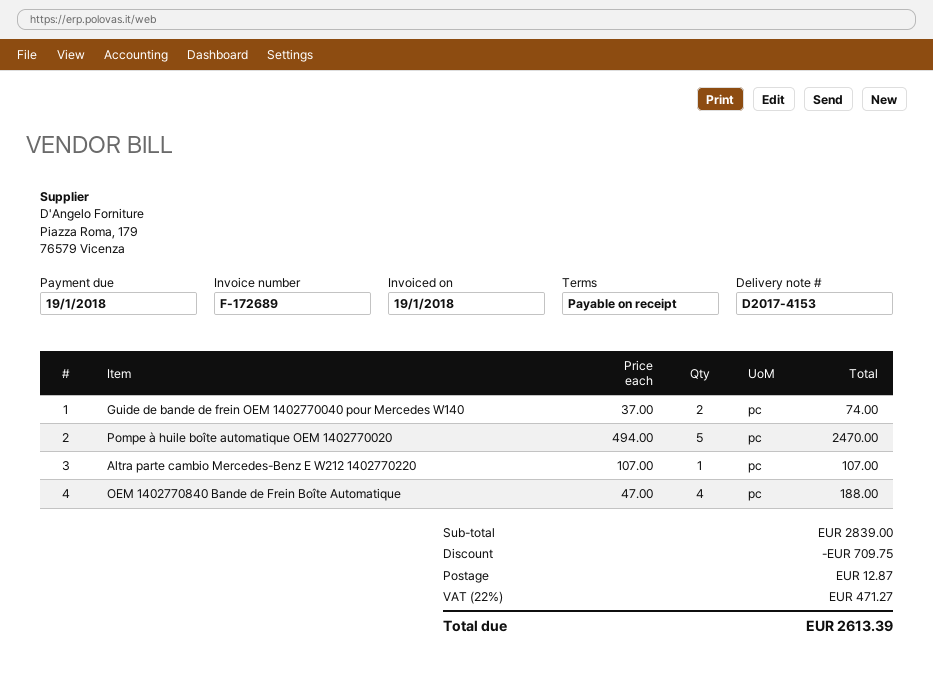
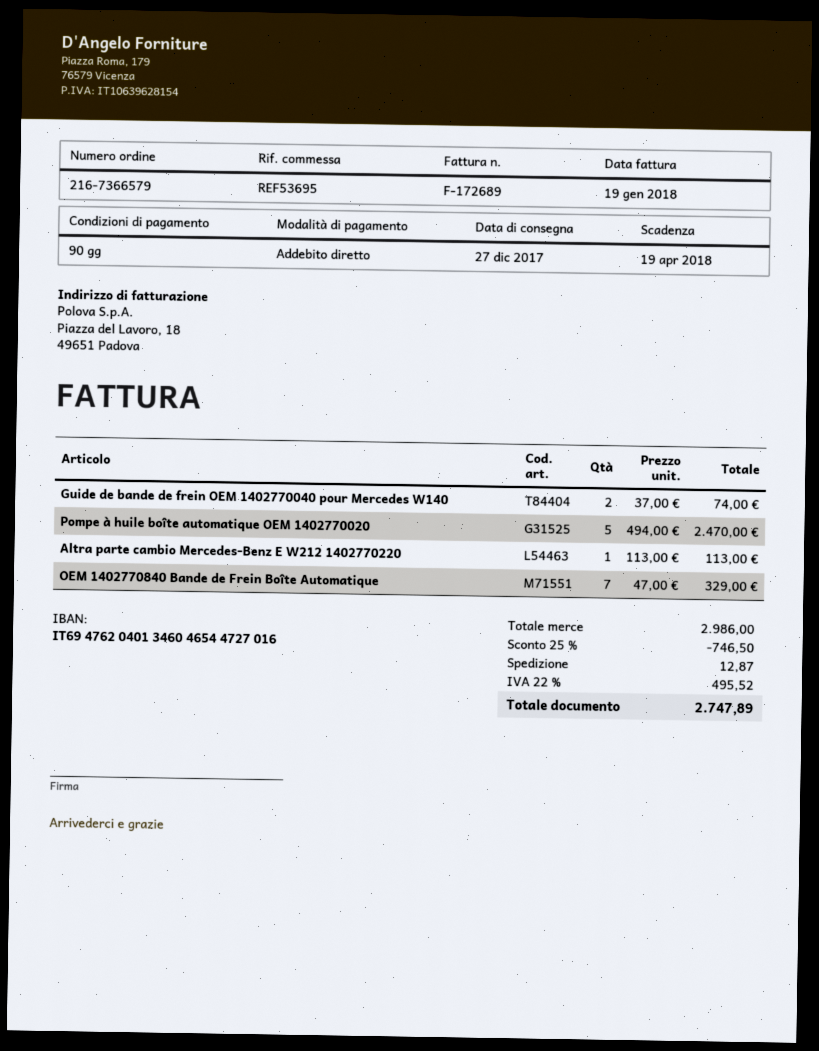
payment terms: on receipt -> 90 days
due date: 2018-01-19 -> 2018-04-19
Altra parte cambio Mercedes-Benz E W212 1402770220: 1 x 107.00 = 107.00 -> 1 x 113.00 = 113.00
OEM 1402770840 Bande de Frein Boîte Automatique: 4 x 47.00 = 188.00 -> 7 x 47.00 = 329.00
subtotal: 2839.00 -> 2986.00
discount: 709.75 -> 746.50
tax: 22% = 471.27 -> 22% = 495.52
total: 2613.39 -> 2747.89

